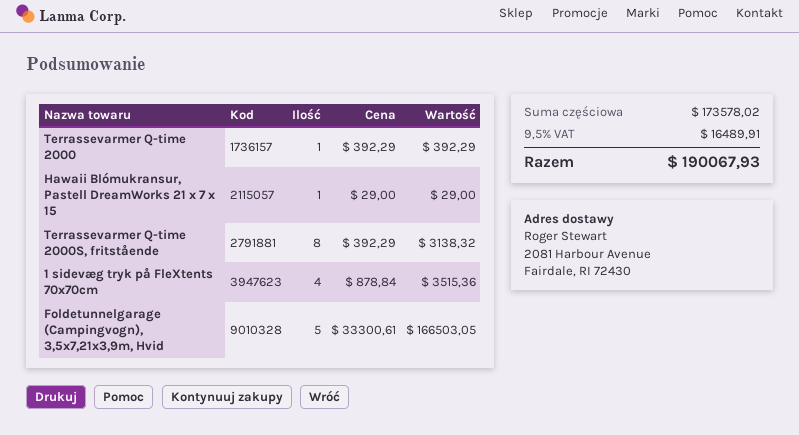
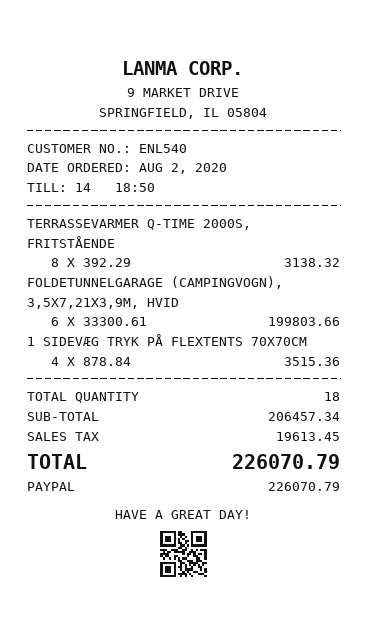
Terrassevarmer Q-time 2000: 1 x 392.29 = 392.29 -> none
Hawaii Blómukransur, Pastell DreamWorks 21 x 7 x 15: 1 x 29.00 = 29.00 -> none
Foldetunnelgarage (Campingvogn), 3,5x7,21x3,9m, Hvid: 5 x 33300.61 = 166503.05 -> 6 x 33300.61 = 199803.66
subtotal: 173578.02 -> 206457.34
tax: 16489.91 -> 19613.45
total: 190067.93 -> 226070.79

